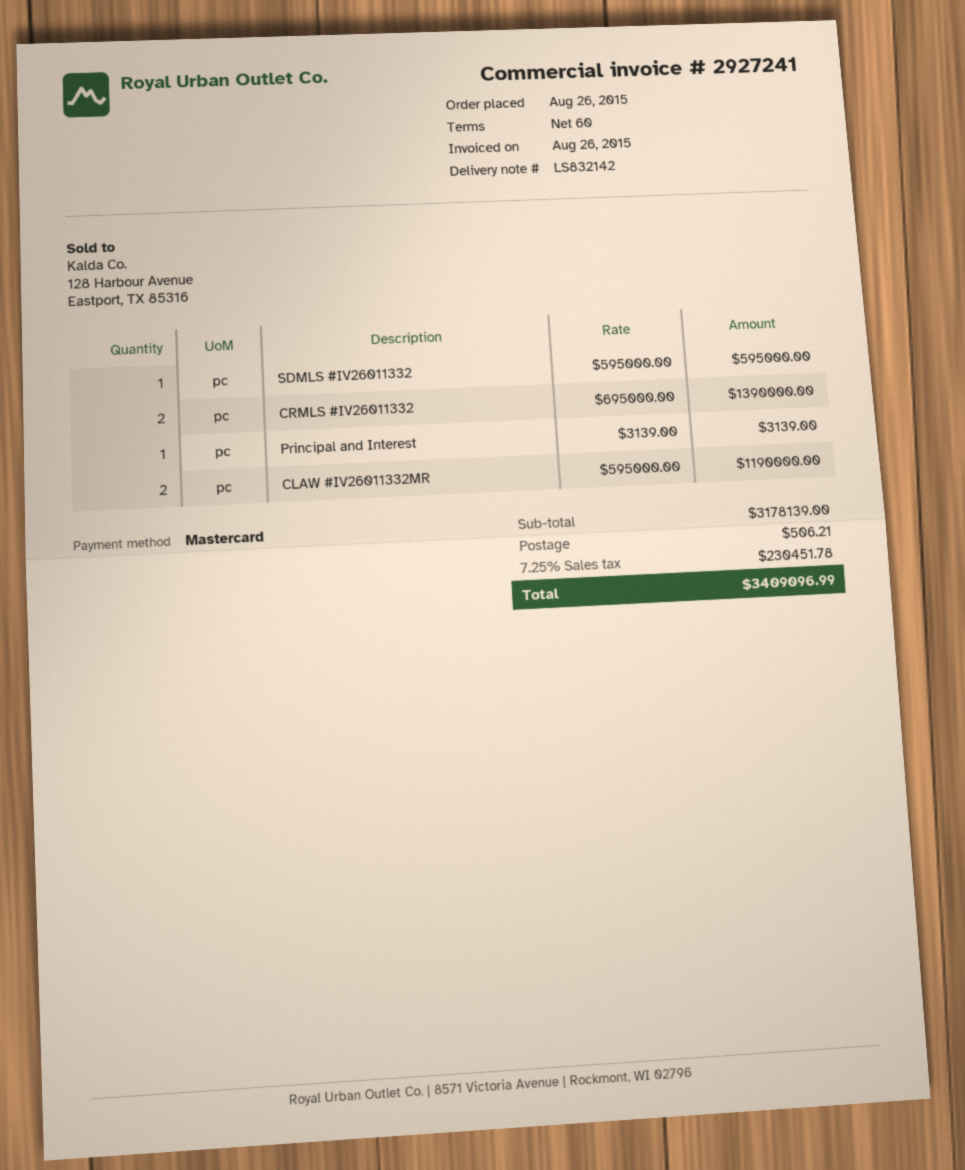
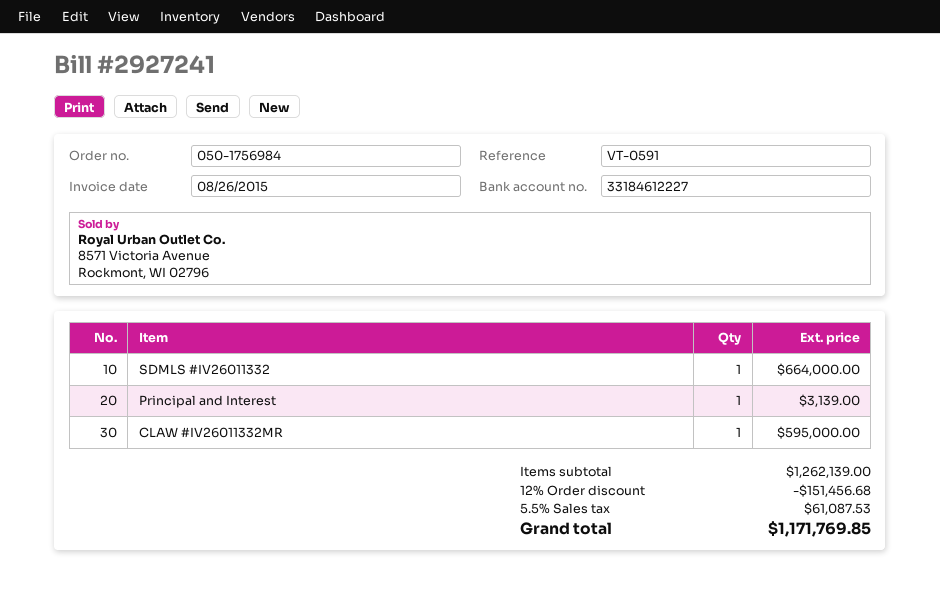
SDMLS #IV26011332: 1 for 595000.00 -> 1 for 664000.00
CRMLS #IV26011332: 2 for 1390000.00 -> none
CLAW #IV26011332MR: 2 for 1190000.00 -> 1 for 595000.00
subtotal: 3178139.00 -> 1262139.00
discount: none -> 12% = 151456.68
shipping: 506.21 -> none
tax: 7.25% = 230451.78 -> 5.5% = 61087.53
total: 3409096.99 -> 1171769.85

